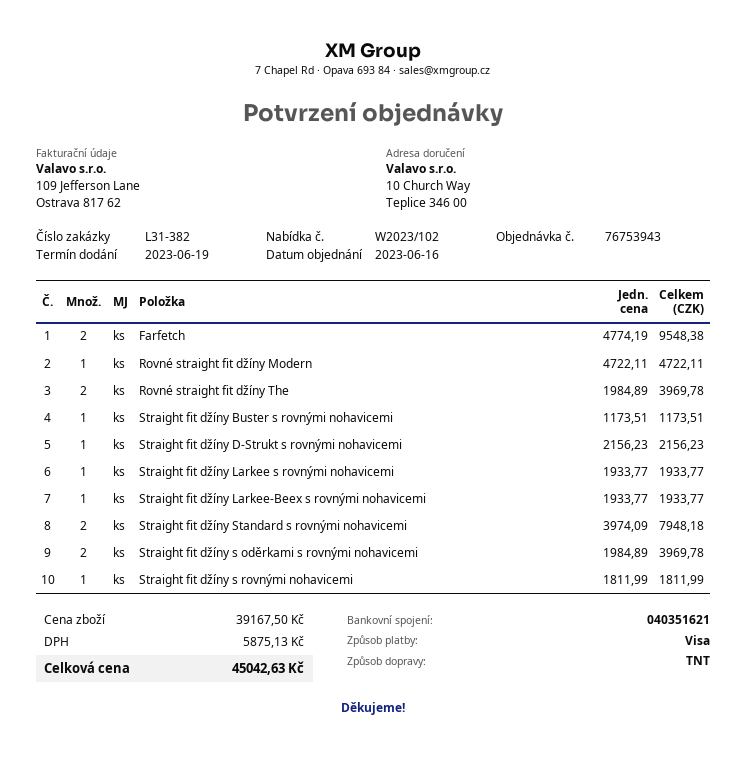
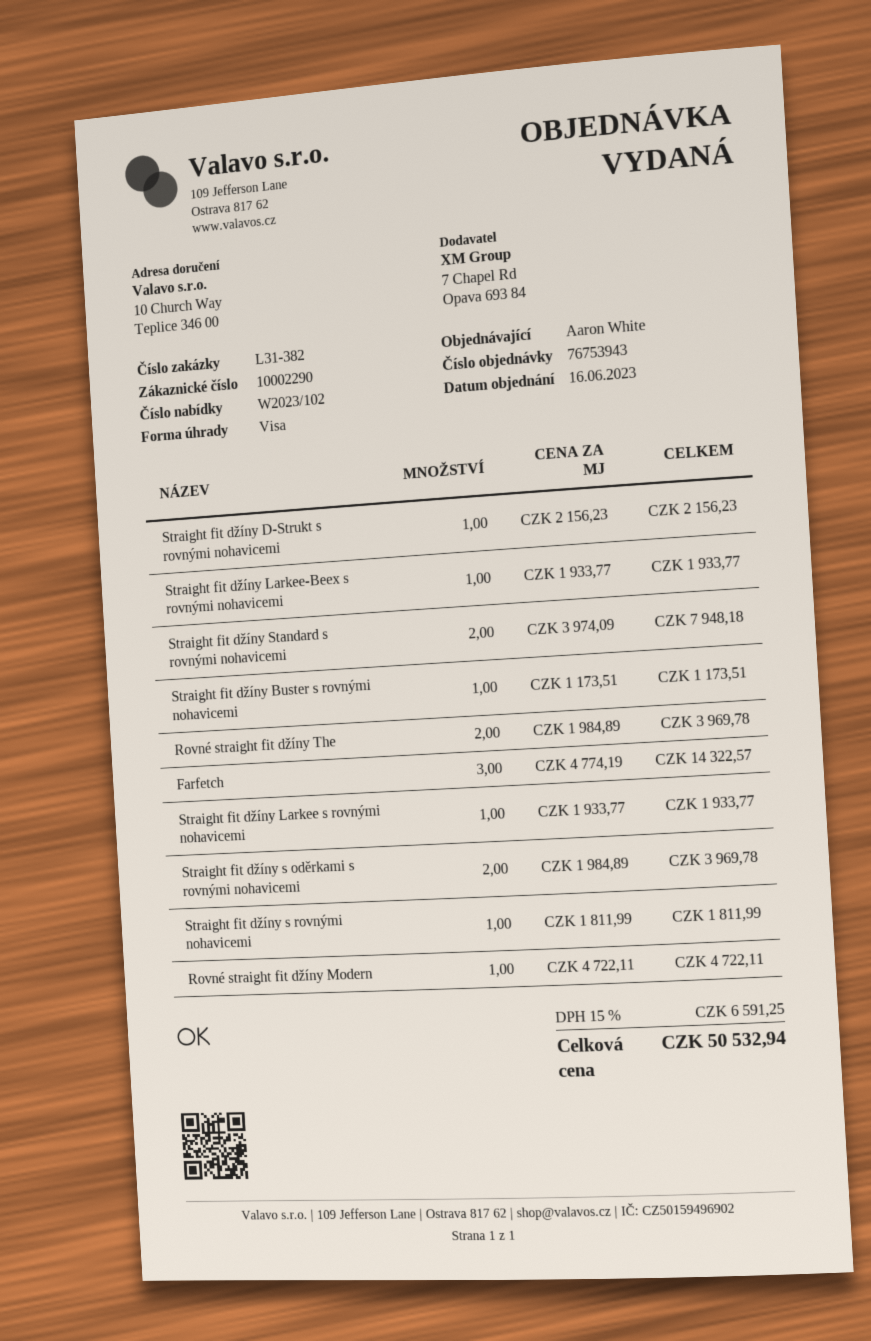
Farfetch: 2 x 4774.19 = 9548.38 -> 3 x 4774.19 = 14322.57
tax: 5875.13 -> 6591.25
total: 45042.63 -> 50532.94

